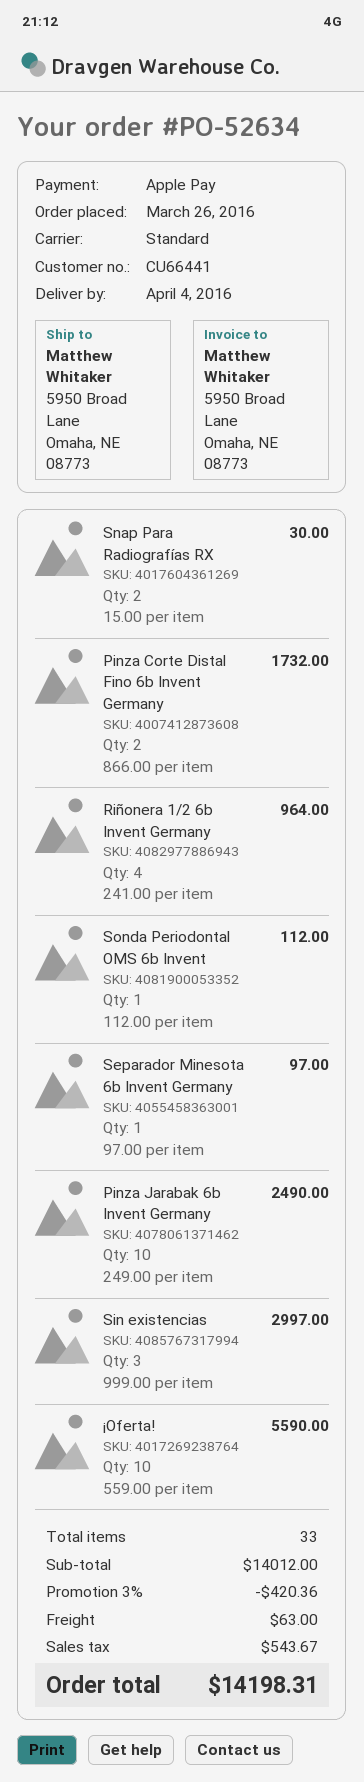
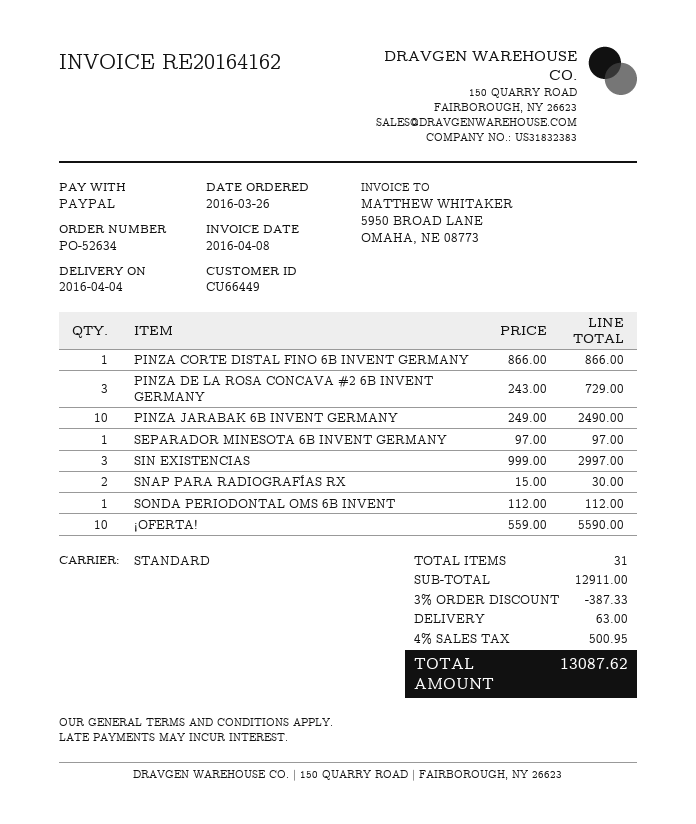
customer number: CU66441 -> CU66449
payment method: Apple Pay -> PayPal
Pinza Corte Distal Fino 6b Invent Germany: 2 x 866.00 = 1732.00 -> 1 x 866.00 = 866.00
Riñonera 1/2 6b Invent Germany: 4 x 241.00 = 964.00 -> none
PINZA DE LA ROSA CONCAVA #2 6B INVENT GERMANY: none -> 3 x 243.00 = 729.00
total quantity: 33 -> 31
subtotal: 14012.00 -> 12911.00
discount: 3% = 420.36 -> 3% = 387.33
tax: 543.67 -> 500.95
total: 14198.31 -> 13087.62

